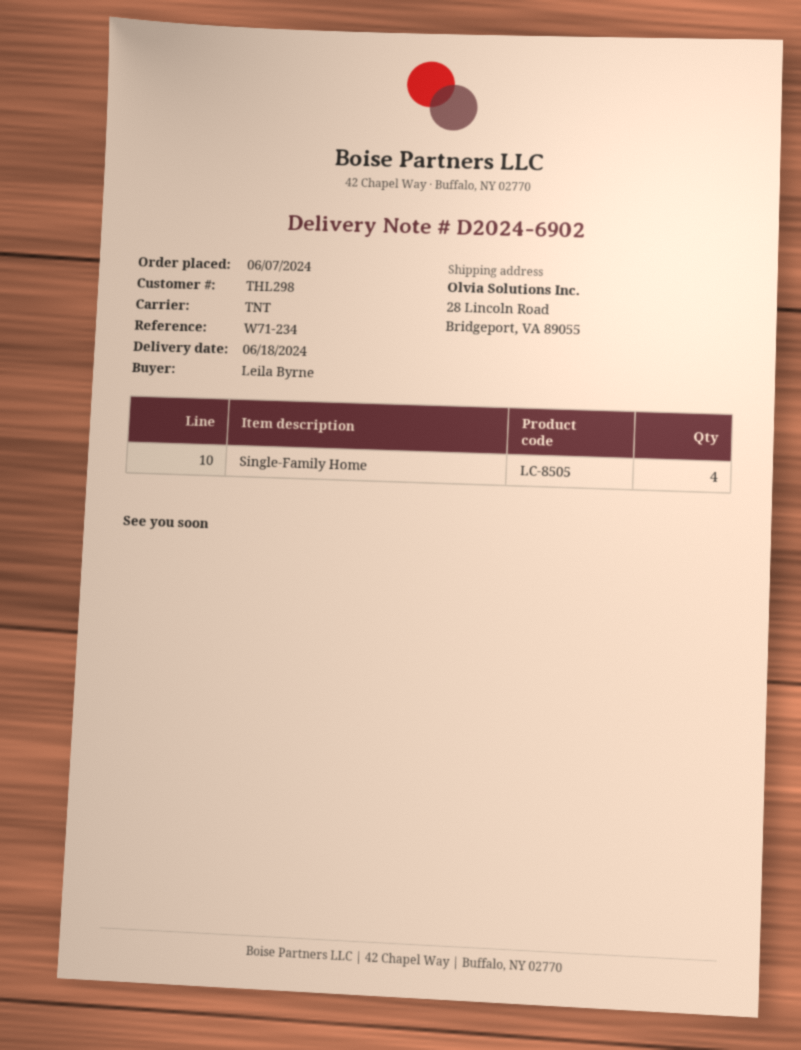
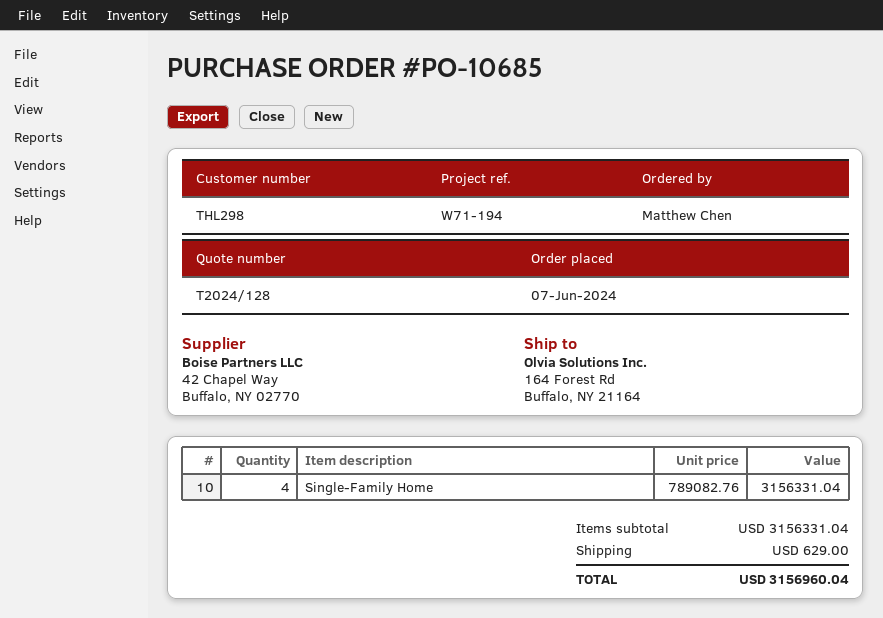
reference: W71-234 -> W71-194
ordered by: Leila Byrne -> Matthew Chen
ship to: 28 Lincoln Road, Bridgeport, VA 89055 -> 164 Forest Rd, Buffalo, NY 21164

